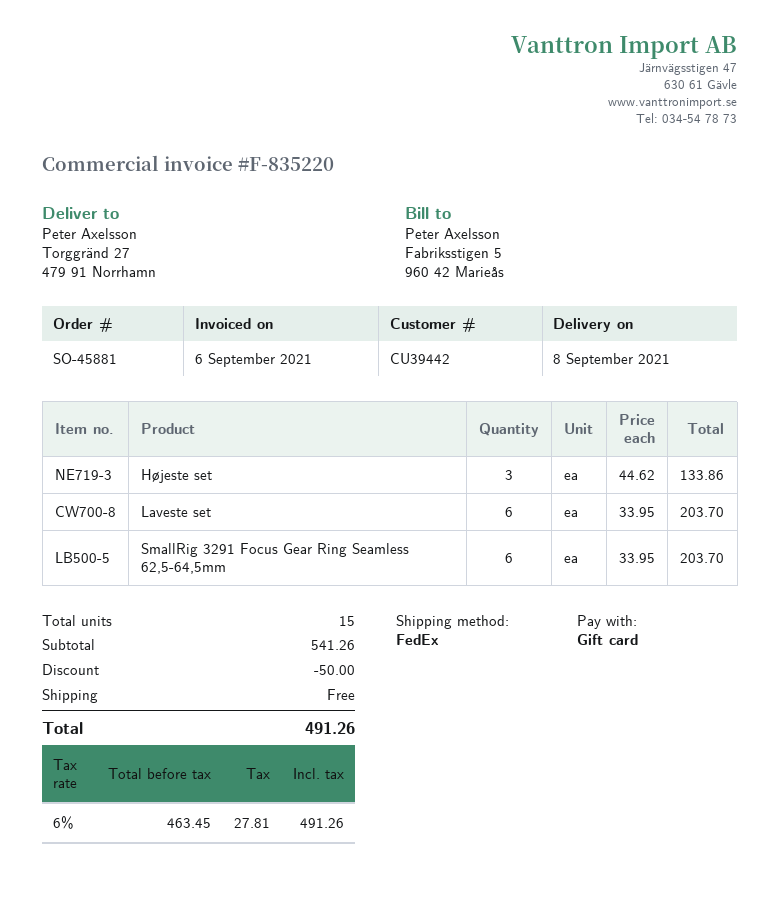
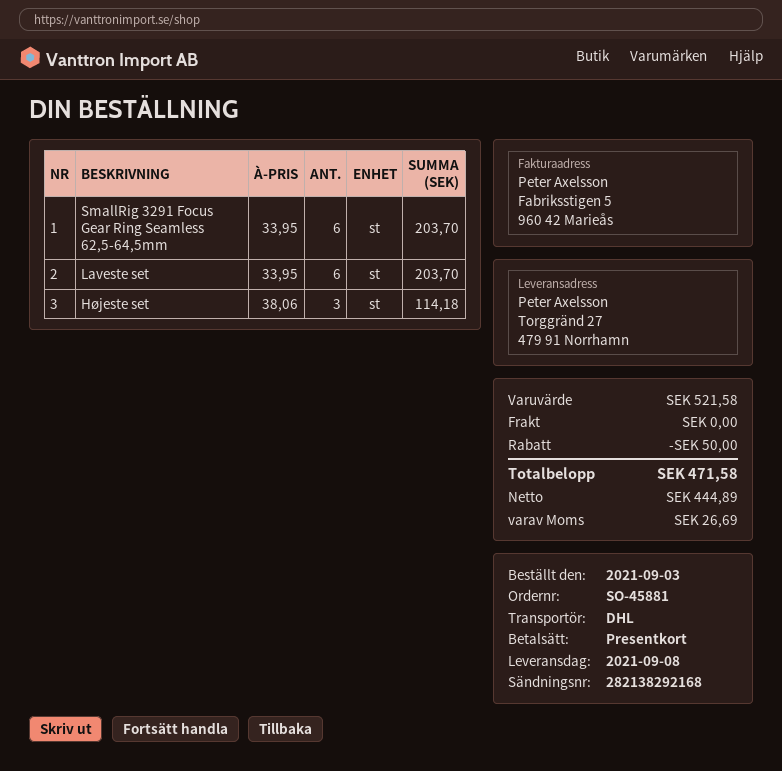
shipping method: FedEx -> DHL
Højeste set: 3 x 44.62 = 133.86 -> 3 x 38.06 = 114.18
subtotal: 541.26 -> 521.58
net: 463.45 -> 444.89
tax: 27.81 -> 26.69
total: 491.26 -> 471.58

